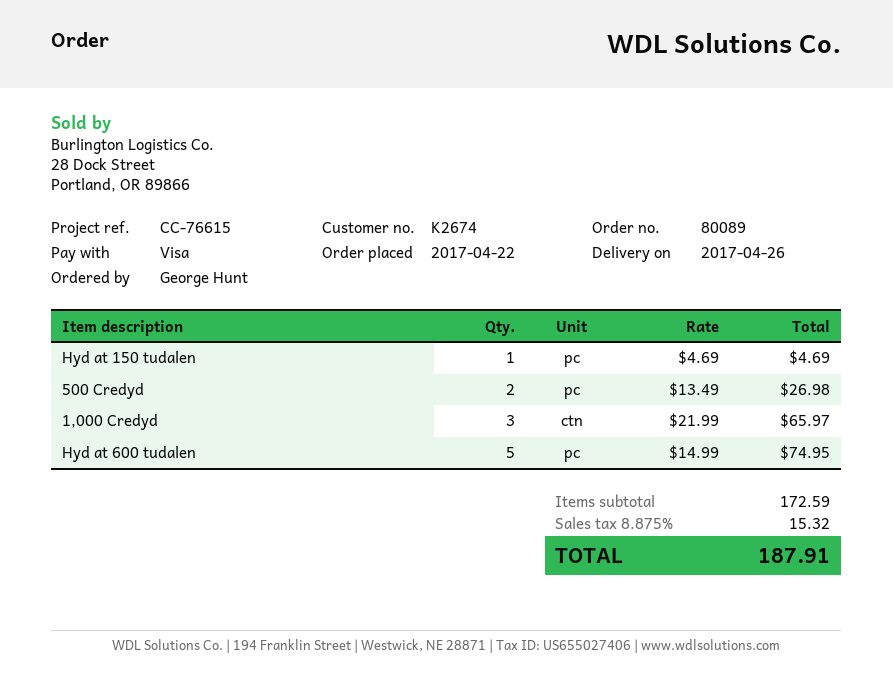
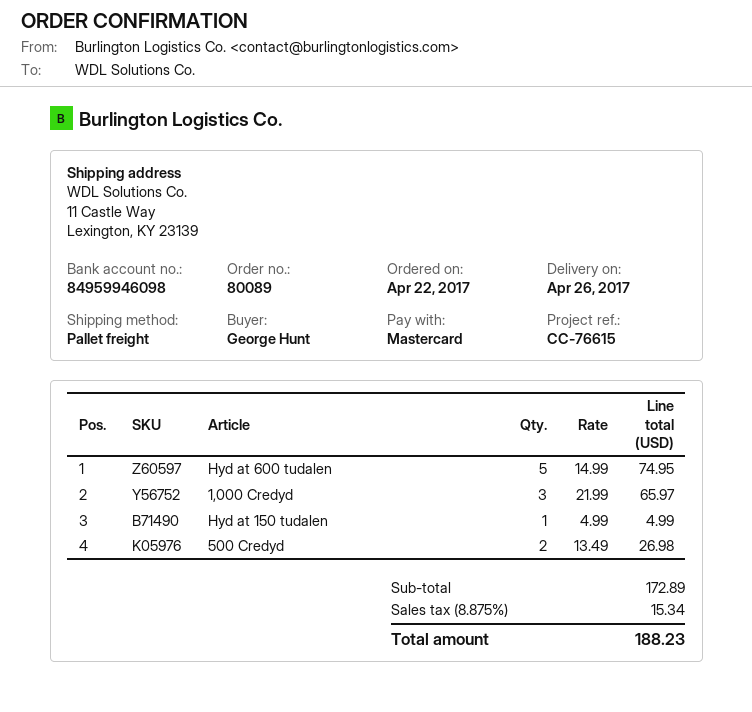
payment method: Visa -> Mastercard
Hyd at 150 tudalen: 1 x 4.69 = 4.69 -> 1 x 4.99 = 4.99
subtotal: 172.59 -> 172.89
tax: 8.875% = 15.32 -> 8.875% = 15.34
total: 187.91 -> 188.23

